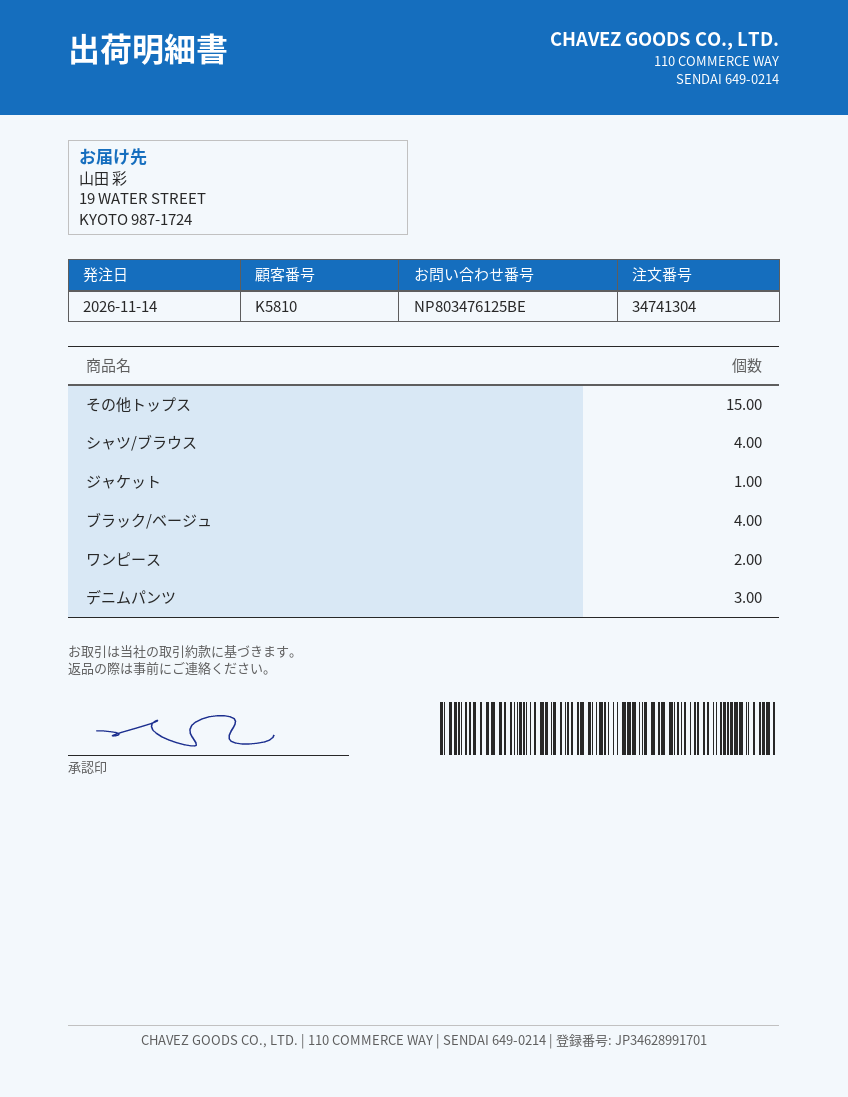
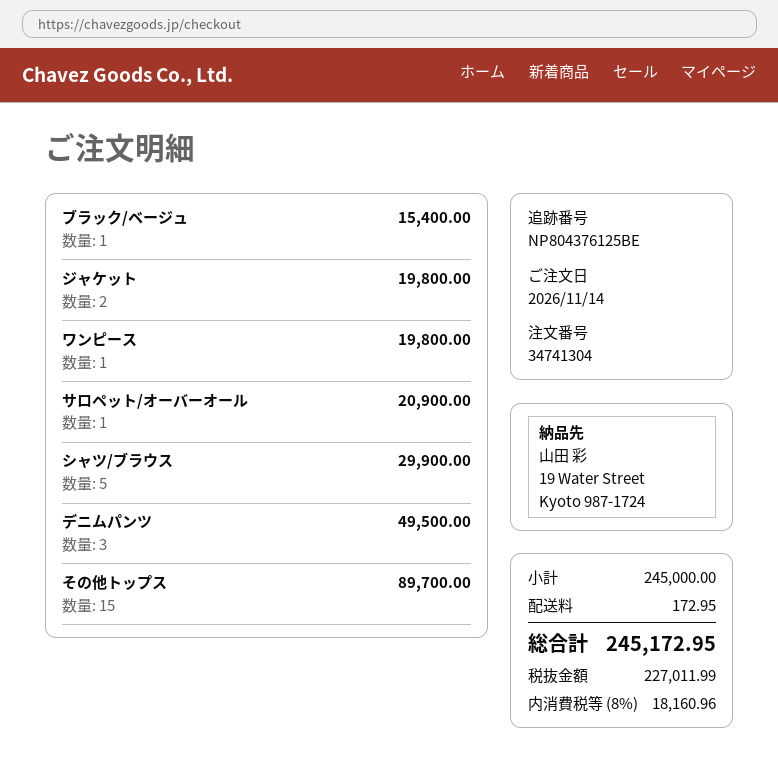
tracking number: NP803476125BE -> NP804376125BE
シャツ/ブラウス: 4 -> 5
ジャケット: 1 -> 2
ブラック/ベージュ: 4 -> 1
ワンピース: 2 -> 1
サロペット/オーバーオール: none -> 1

